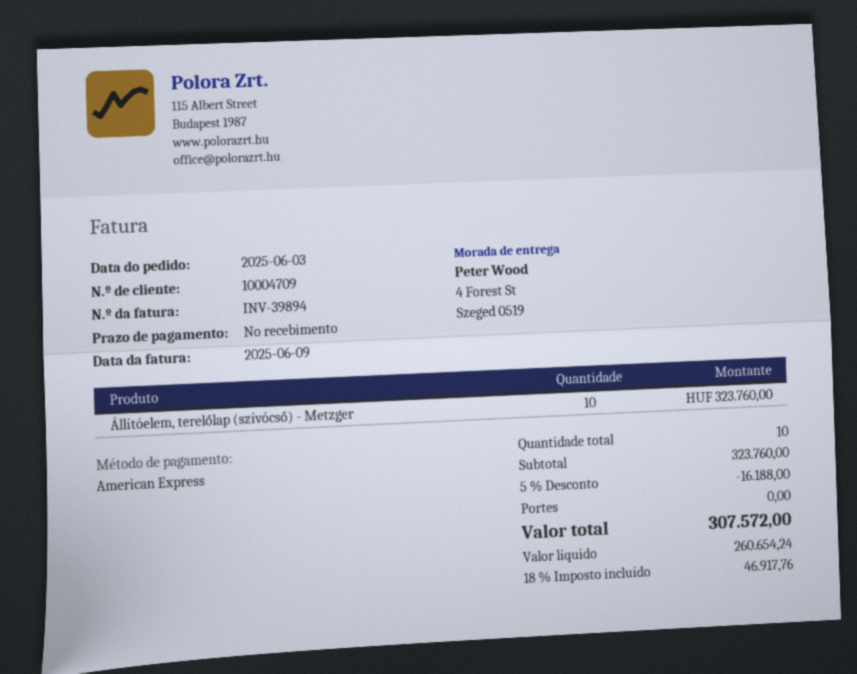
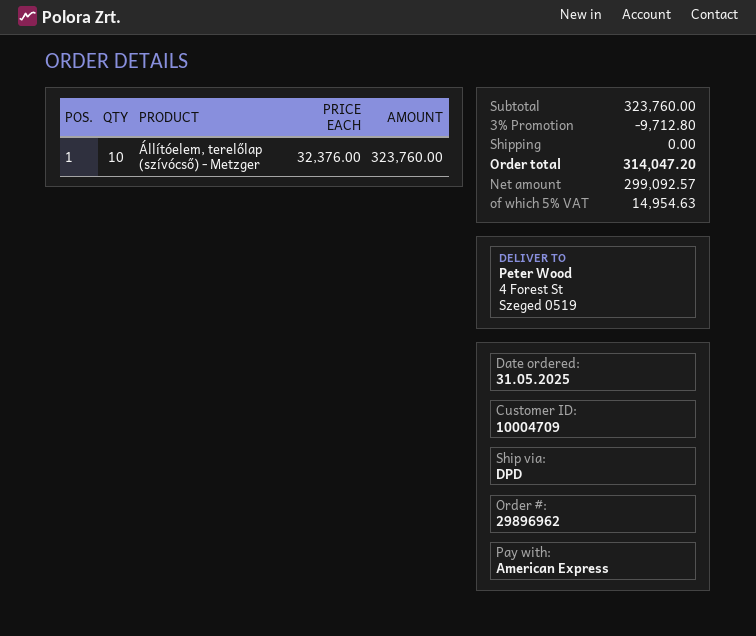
order date: 2025-06-03 -> 2025-05-31
discount: 5% = 16188.00 -> 3% = 9712.80
net: 260654.24 -> 299092.57
tax: 18% = 46917.76 -> 5% = 14954.63
total: 307572.00 -> 314047.20

